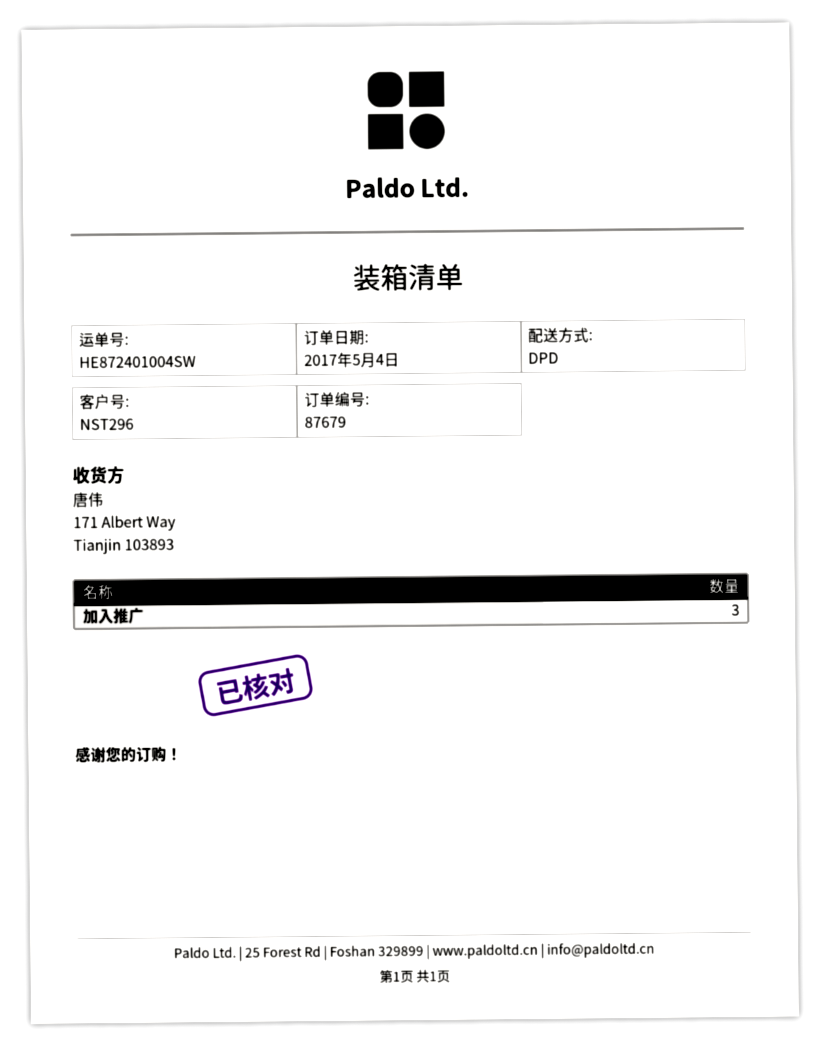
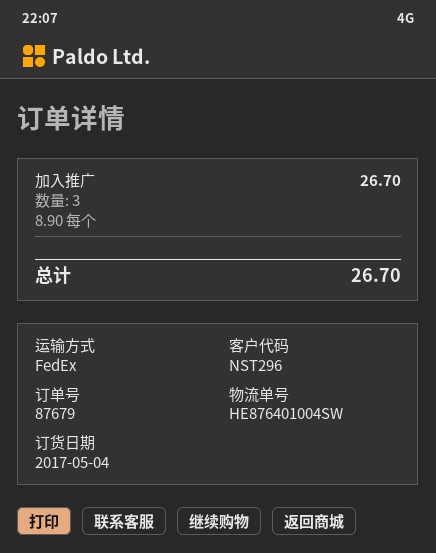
shipping method: DPD -> FedEx
tracking number: HE872401004SW -> HE876401004SW

